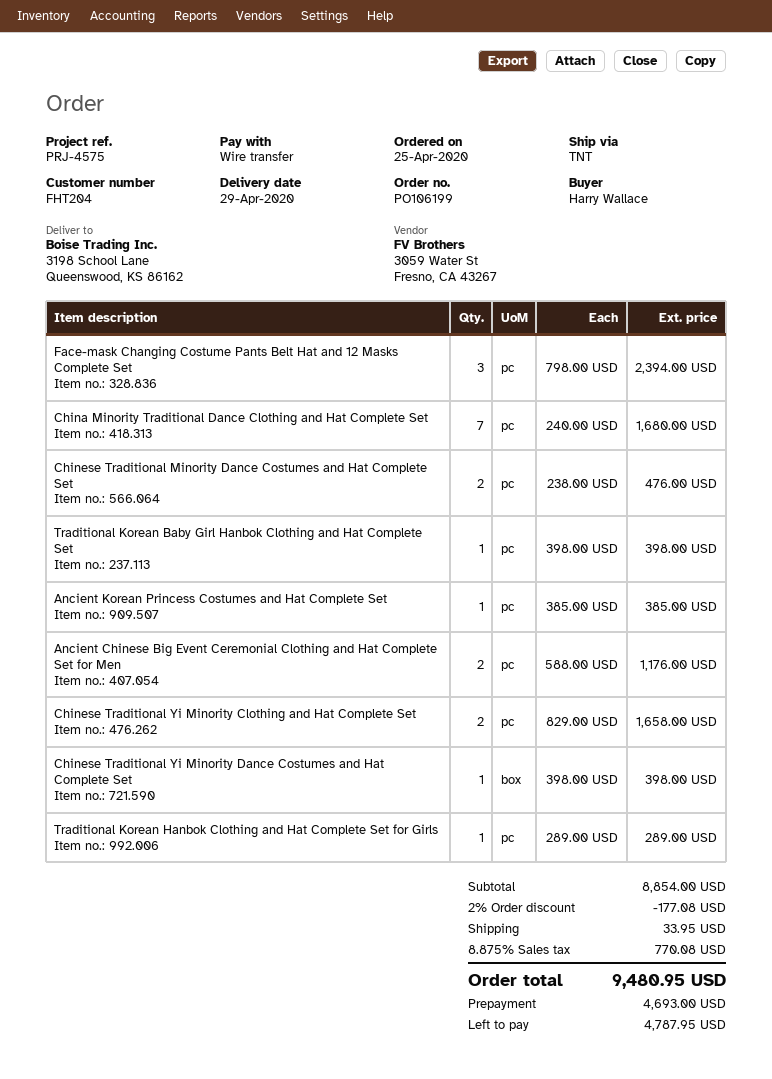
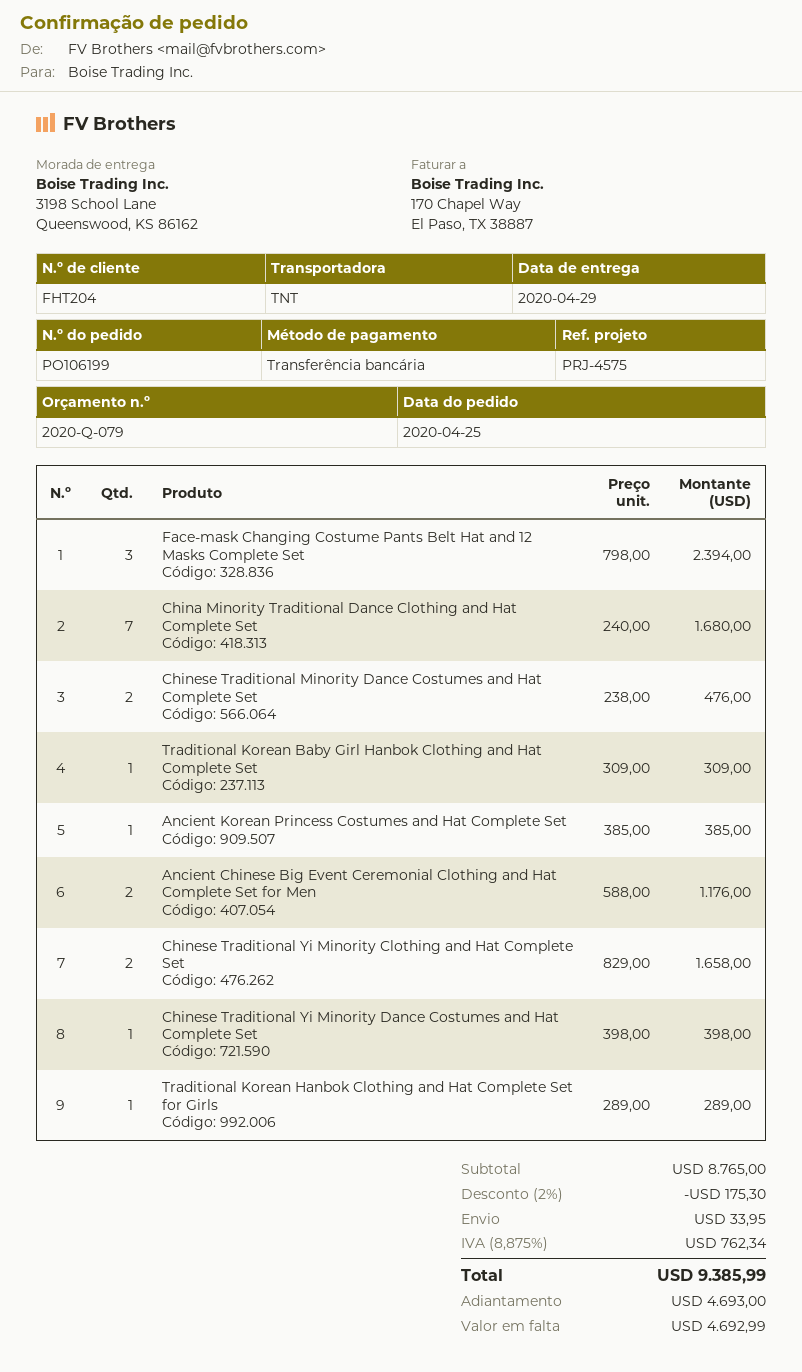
Traditional Korean Baby Girl Hanbok Clothing and Hat Complete Set: 1 x 398.00 = 398.00 -> 1 x 309.00 = 309.00
subtotal: 8854.00 -> 8765.00
discount: 2% = 177.08 -> 2% = 175.30
tax: 8.875% = 770.08 -> 8.875% = 762.34
total: 9480.95 -> 9385.99
balance: 4787.95 -> 4692.99

